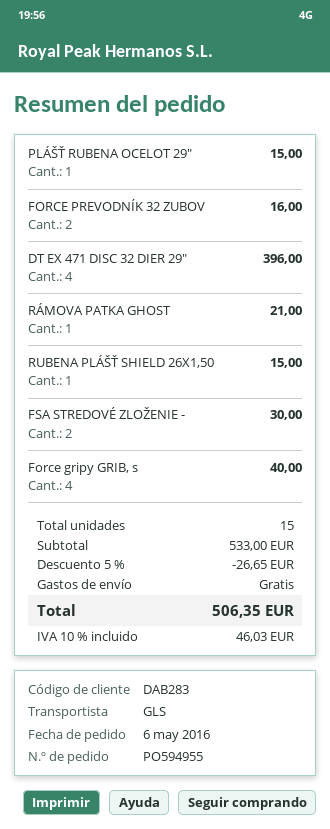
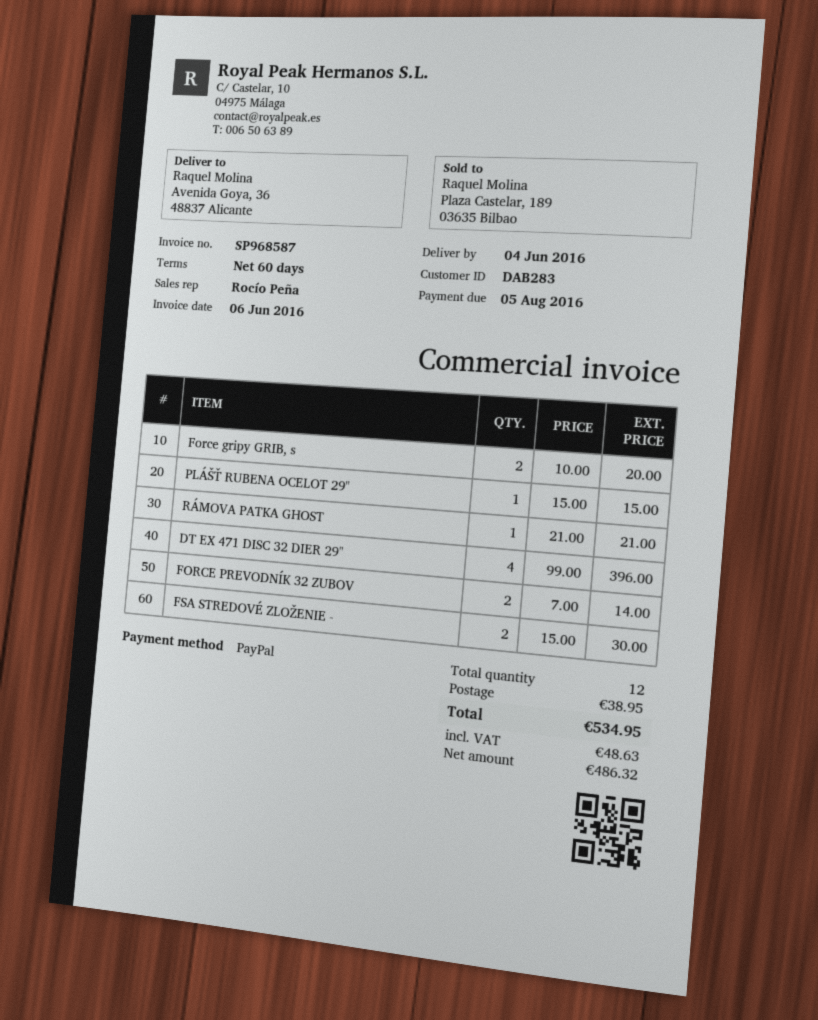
FORCE PREVODNÍK 32 ZUBOV: 2 for 16.00 -> 2 for 14.00
RUBENA PLÁŠŤ SHIELD 26X1,50: 1 for 15.00 -> none
Force gripy GRIB, s: 4 for 40.00 -> 2 for 20.00
total quantity: 15 -> 12
discount: 5% = 26.65 -> none
shipping: 0.00 -> 38.95
tax: 46.03 -> 48.63
total: 506.35 -> 534.95

